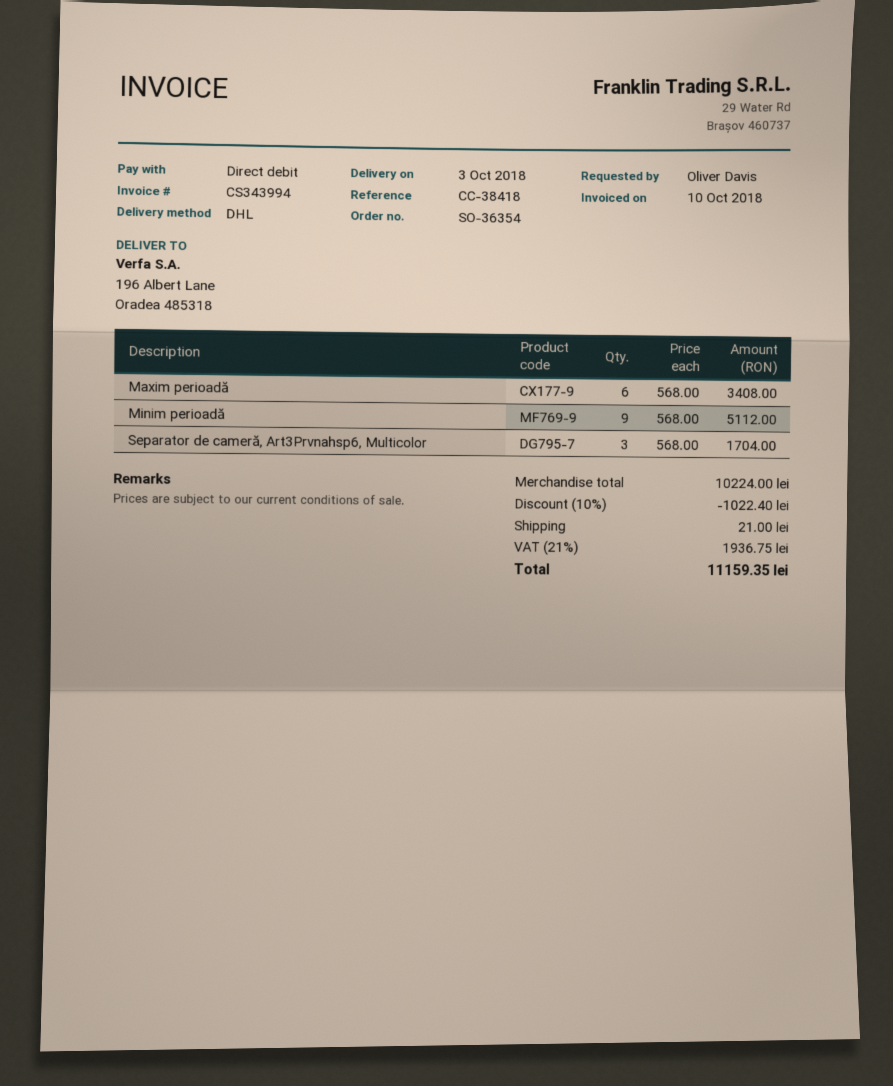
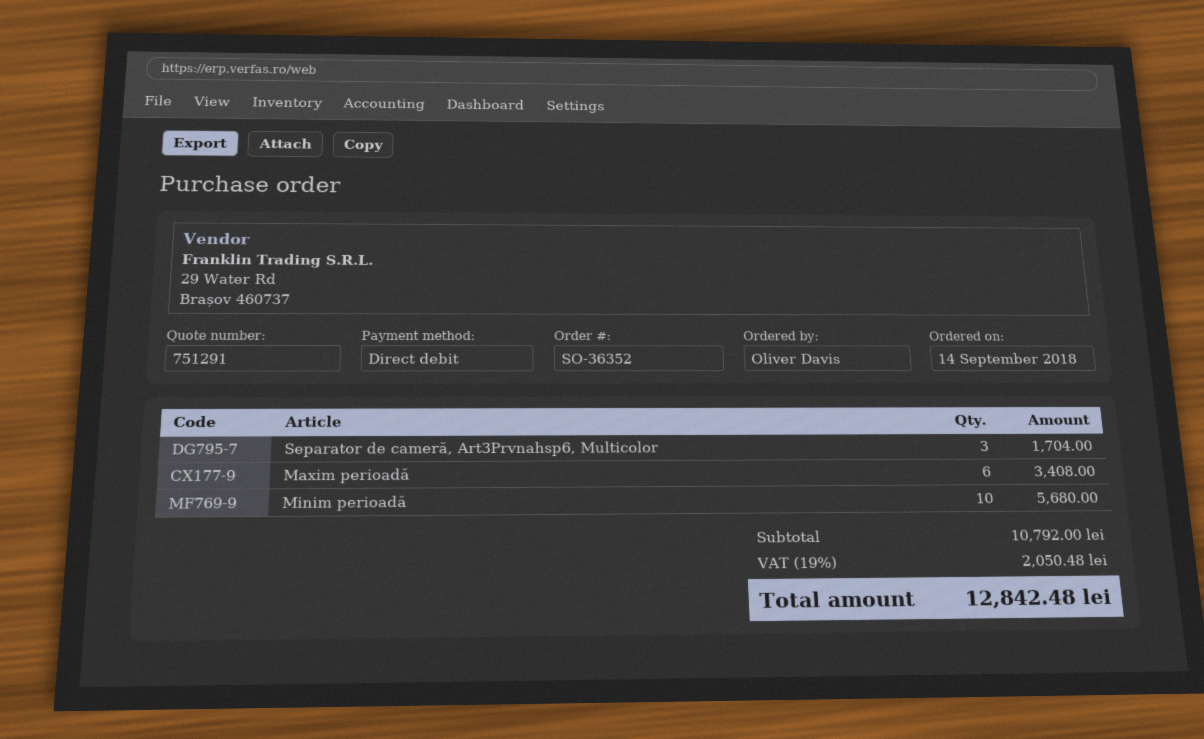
order number: SO-36354 -> SO-36352
Minim perioadă: 9 for 5112.00 -> 10 for 5680.00
subtotal: 10224.00 -> 10792.00
discount: 10% = 1022.40 -> none
shipping: 21.00 -> none
tax: 21% = 1936.75 -> 19% = 2050.48
total: 11159.35 -> 12842.48

